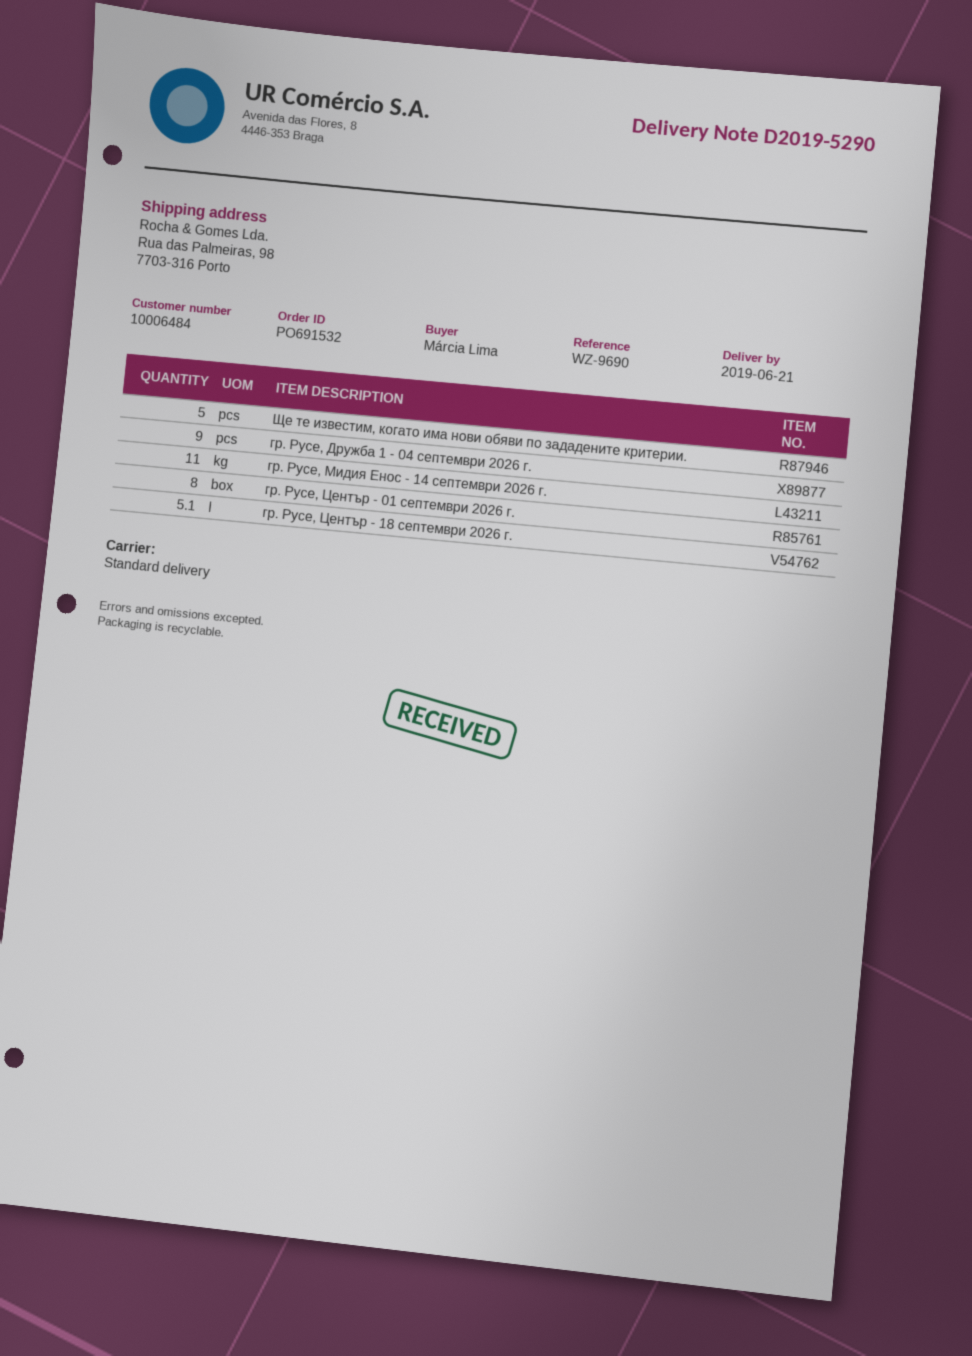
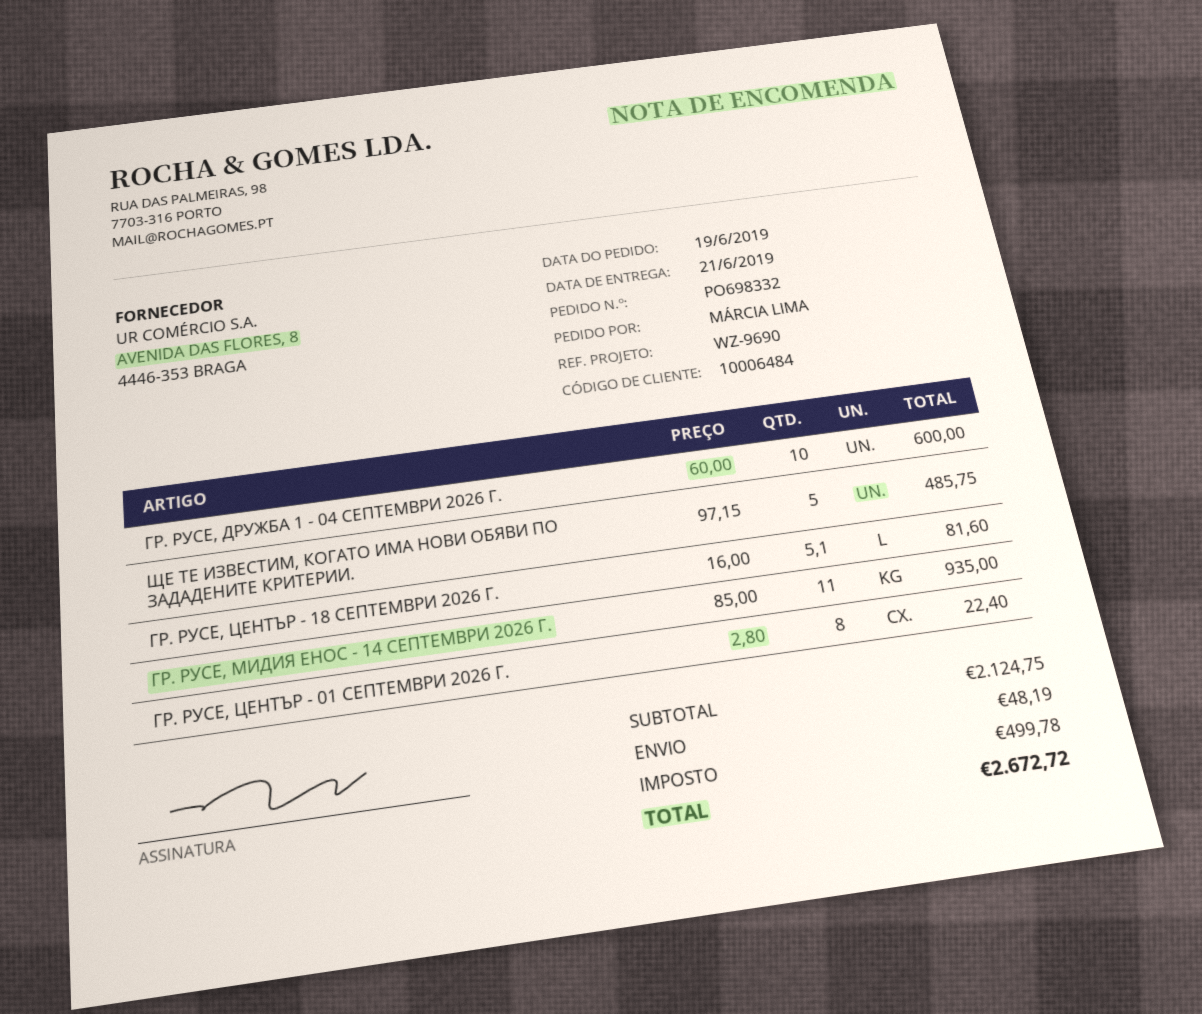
order number: PO691532 -> PO698332
гр. Русе, Дружба 1 - 04 септември 2026 г.: 9 -> 10

